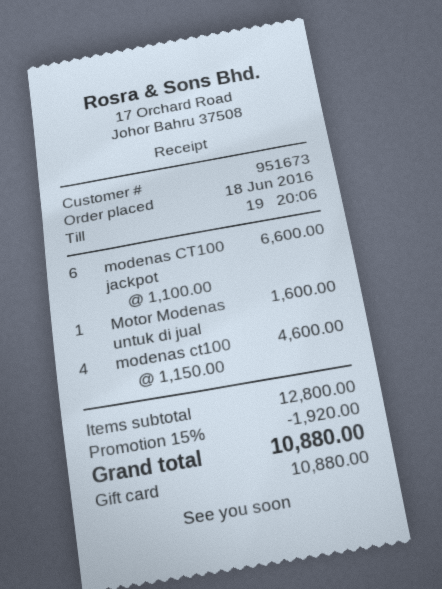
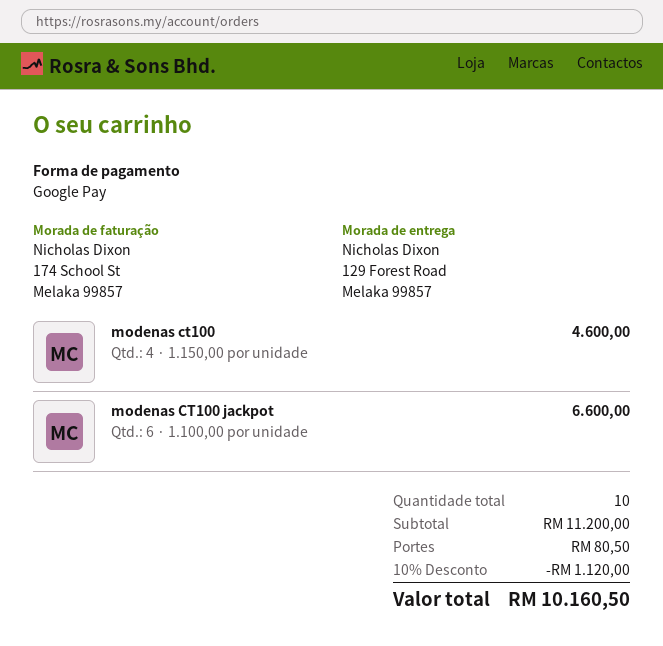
payment method: gift card -> Google Pay
Motor Modenas untuk di jual: 1 x 1600.00 = 1600.00 -> none
subtotal: 12800.00 -> 11200.00
discount: 15% = 1920.00 -> 10% = 1120.00
shipping: none -> 80.50
total: 10880.00 -> 10160.50

